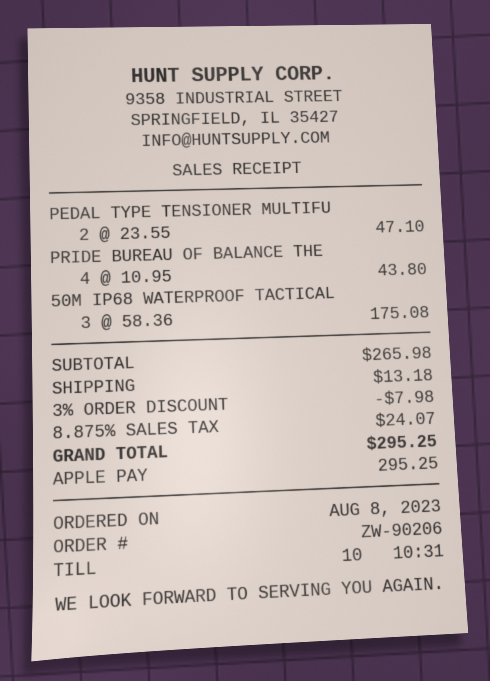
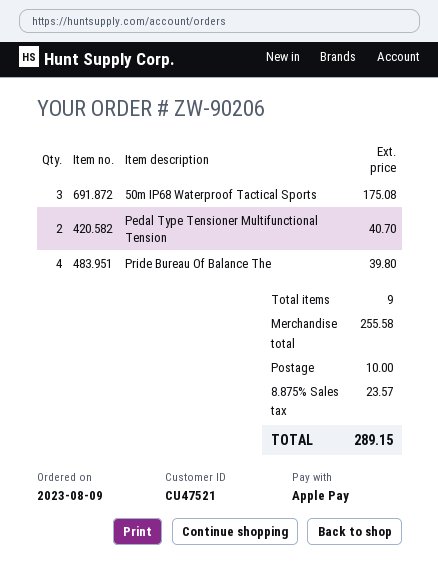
order date: 2023-08-08 -> 2023-08-09
PEDAL TYPE TENSIONER MULTIFU: 2 for 47.10 -> 2 for 40.70
PRIDE BUREAU OF BALANCE THE: 4 for 43.80 -> 4 for 39.80
subtotal: 265.98 -> 255.58
discount: 3% = 7.98 -> none
shipping: 13.18 -> 10.00
tax: 8.875% = 24.07 -> 8.875% = 23.57
total: 295.25 -> 289.15

